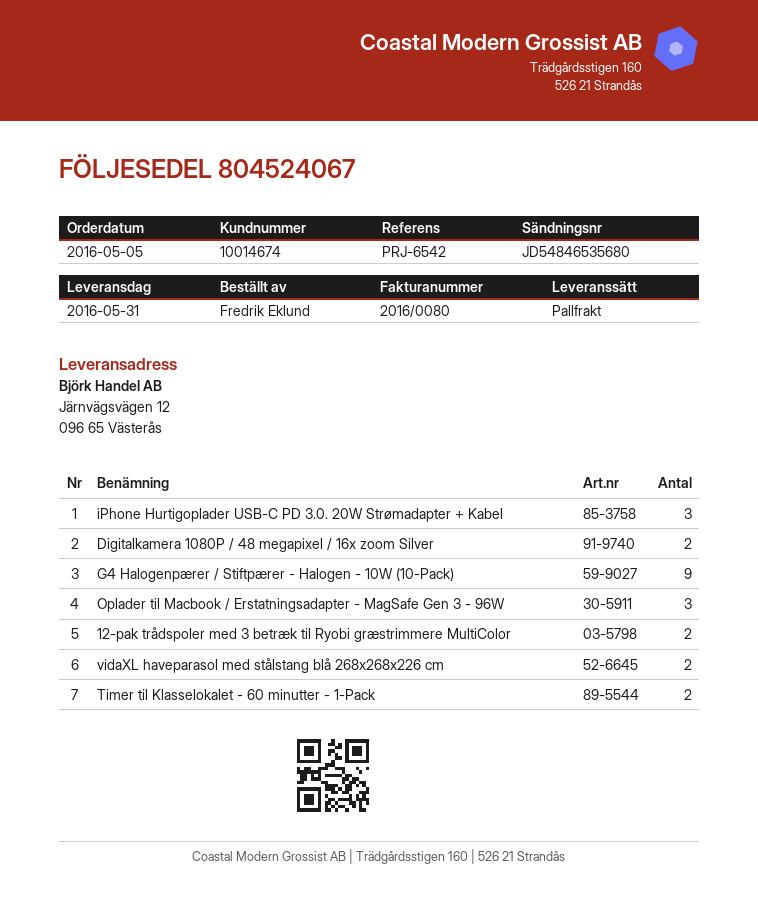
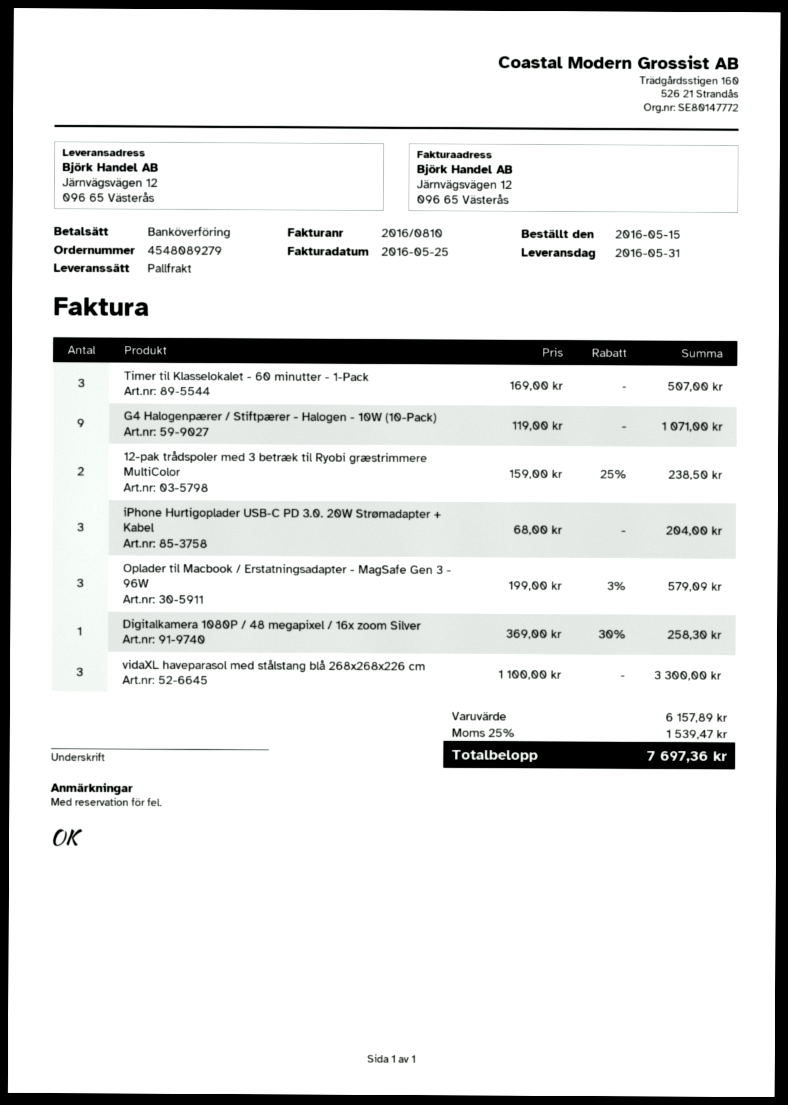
order date: 2016-05-05 -> 2016-05-15
invoice number: 2016/0080 -> 2016/0810
Digitalkamera 1080P / 48 megapixel / 16x zoom Silver: 2 -> 1
vidaXL haveparasol med stålstang blå 268x268x226 cm: 2 -> 3
Timer til Klasselokalet - 60 minutter - 1-Pack: 2 -> 3

